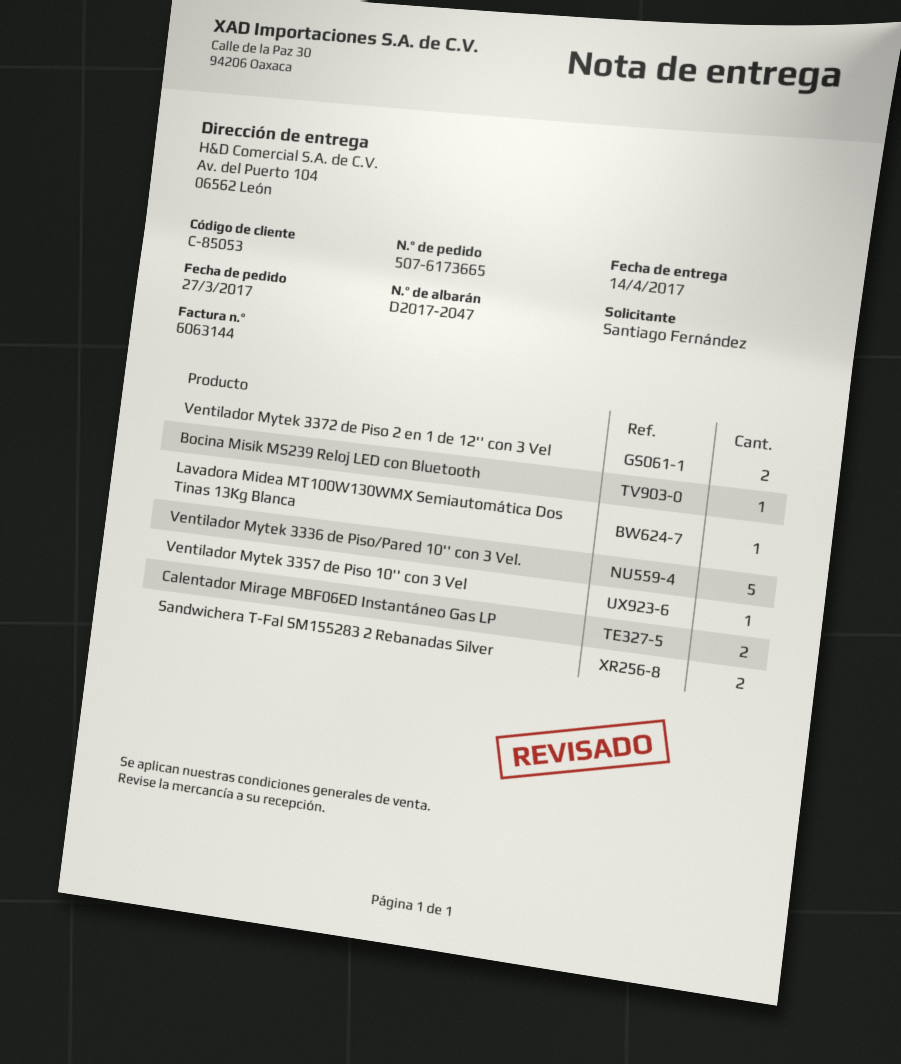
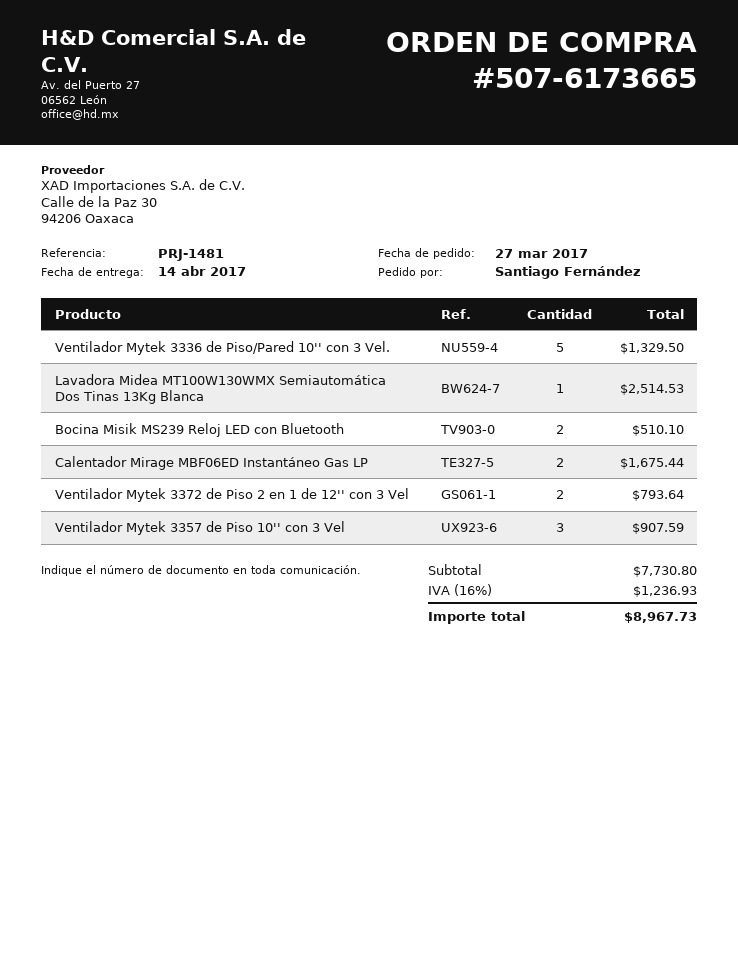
Bocina Misik MS239 Reloj LED con Bluetooth: 1 -> 2
Ventilador Mytek 3357 de Piso 10'' con 3 Vel: 1 -> 3
Sandwichera T-Fal SM155283 2 Rebanadas Silver: 2 -> none

